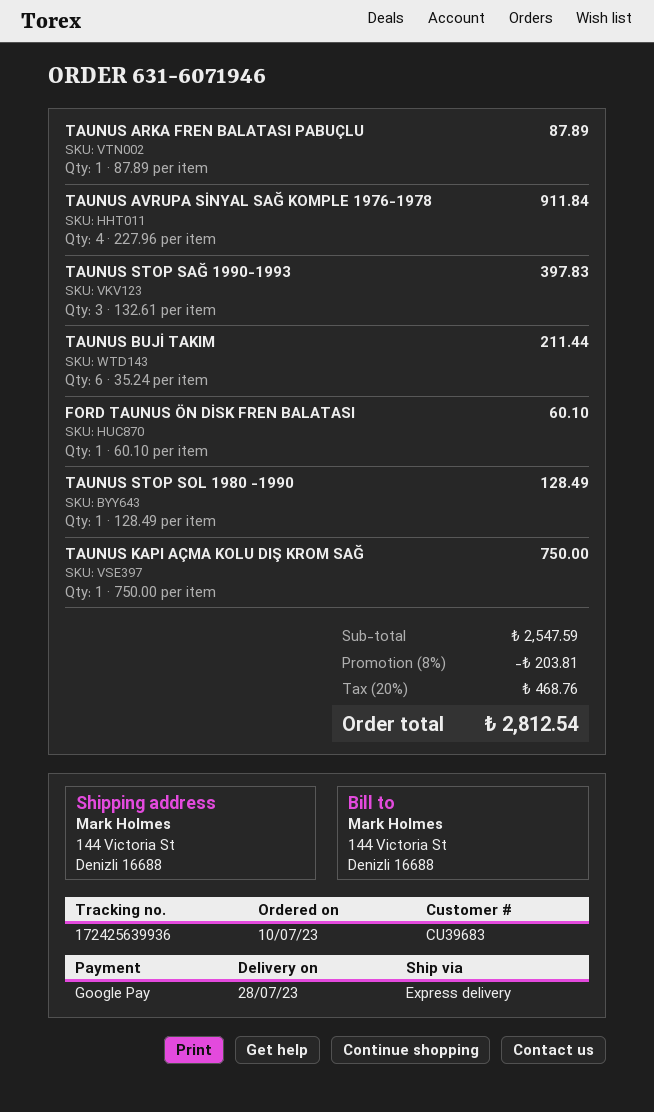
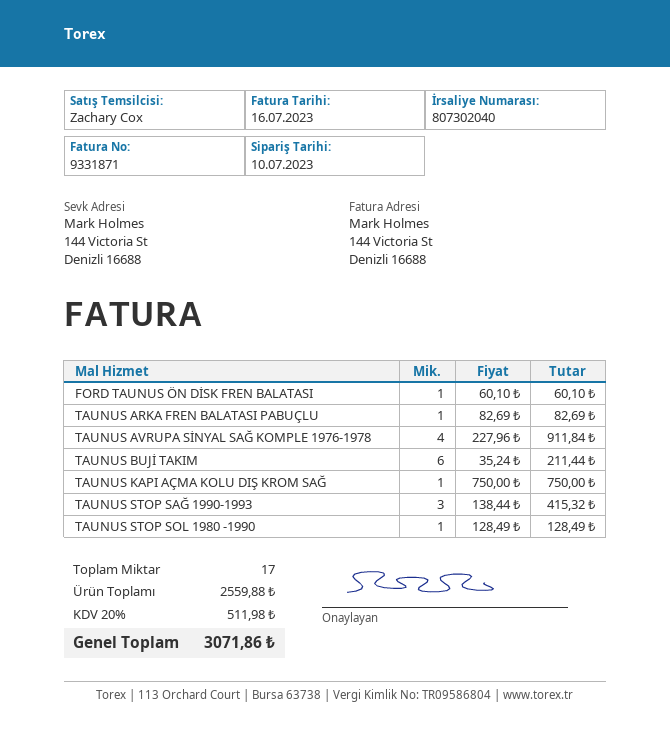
TAUNUS ARKA FREN BALATASI PABUÇLU: 1 x 87.89 = 87.89 -> 1 x 82.69 = 82.69
TAUNUS STOP SAĞ 1990-1993: 3 x 132.61 = 397.83 -> 3 x 138.44 = 415.32
subtotal: 2547.59 -> 2559.88
discount: 8% = 203.81 -> none
tax: 20% = 468.76 -> 20% = 511.98
total: 2812.54 -> 3071.86

